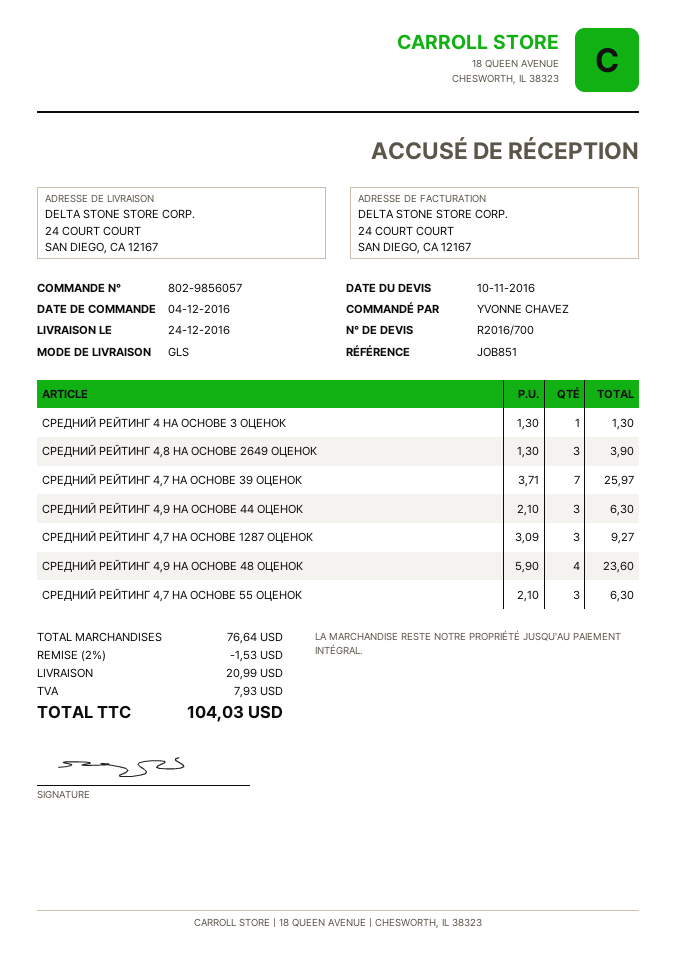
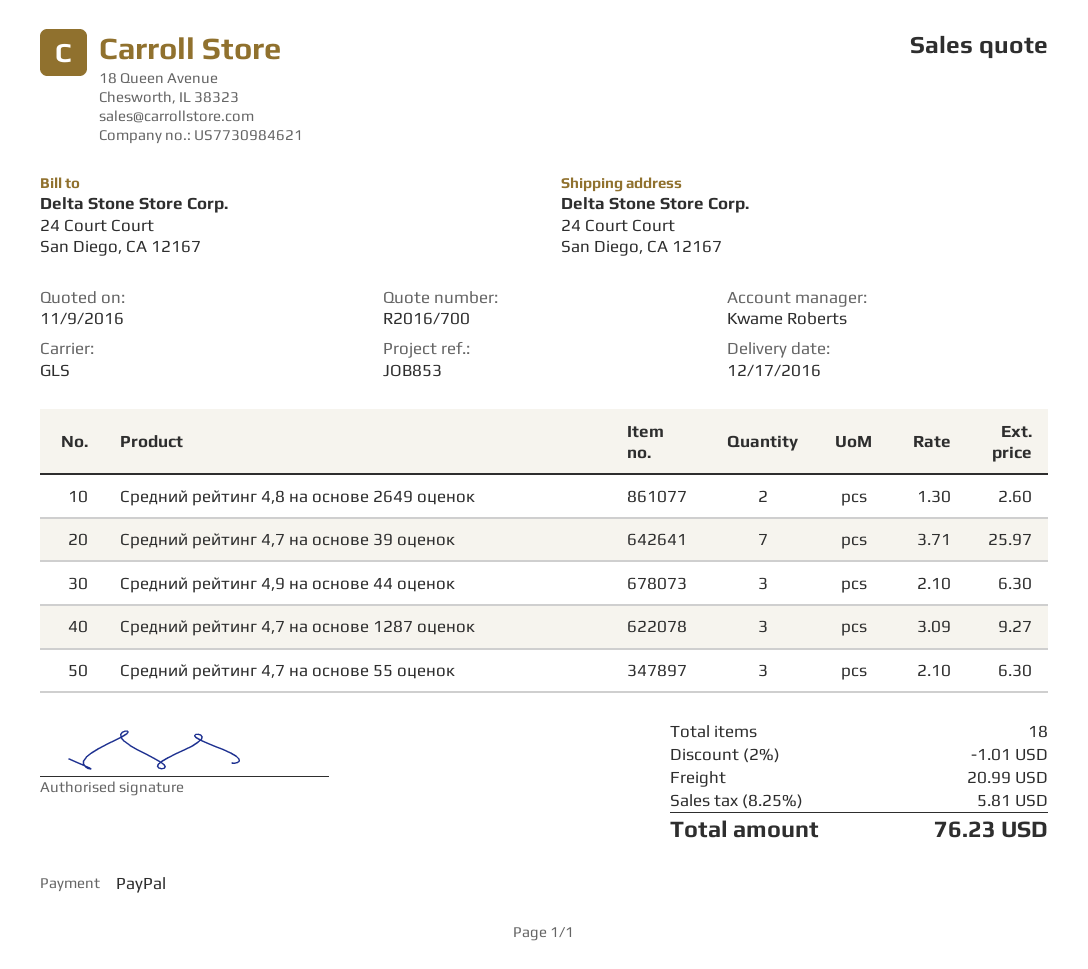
quote date: 2016-11-10 -> 2016-11-09
delivery date: 2016-12-24 -> 2016-12-17
reference: JOB851 -> JOB853
СРЕДНИЙ РЕЙТИНГ 4 НА ОСНОВЕ 3 ОЦЕНОК: 1 x 1.30 = 1.30 -> none
СРЕДНИЙ РЕЙТИНГ 4,8 НА ОСНОВЕ 2649 ОЦЕНОК: 3 x 1.30 = 3.90 -> 2 x 1.30 = 2.60
СРЕДНИЙ РЕЙТИНГ 4,9 НА ОСНОВЕ 48 ОЦЕНОК: 4 x 5.90 = 23.60 -> none
discount: 2% = 1.53 -> 2% = 1.01
tax: 7.93 -> 5.81
total: 104.03 -> 76.23

